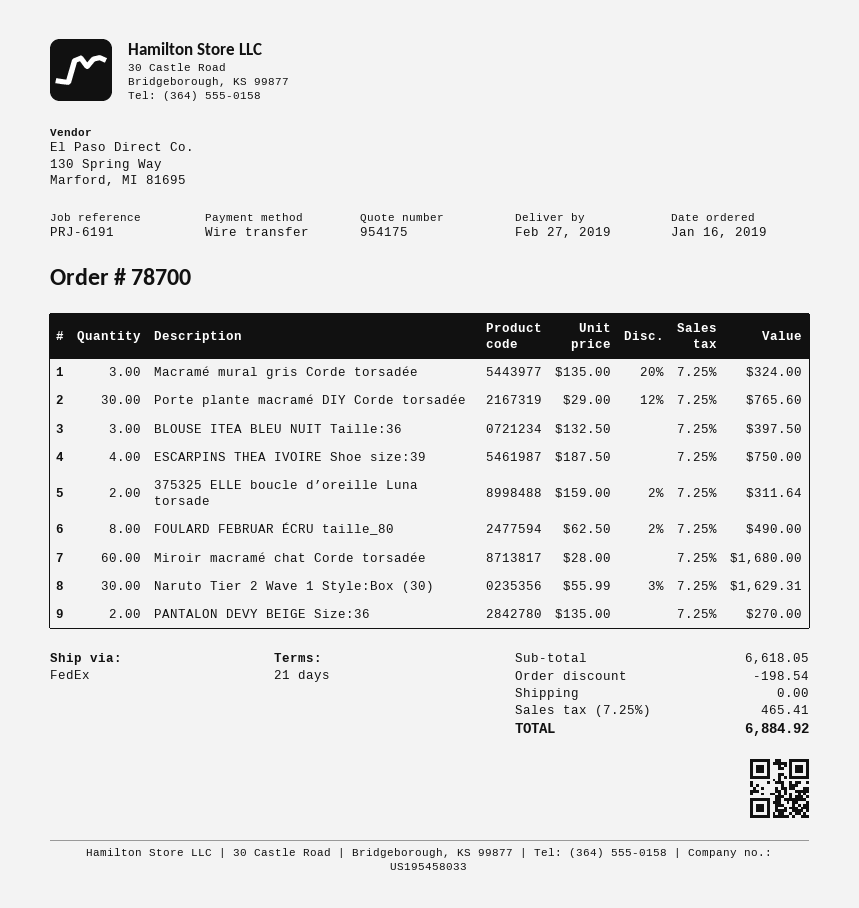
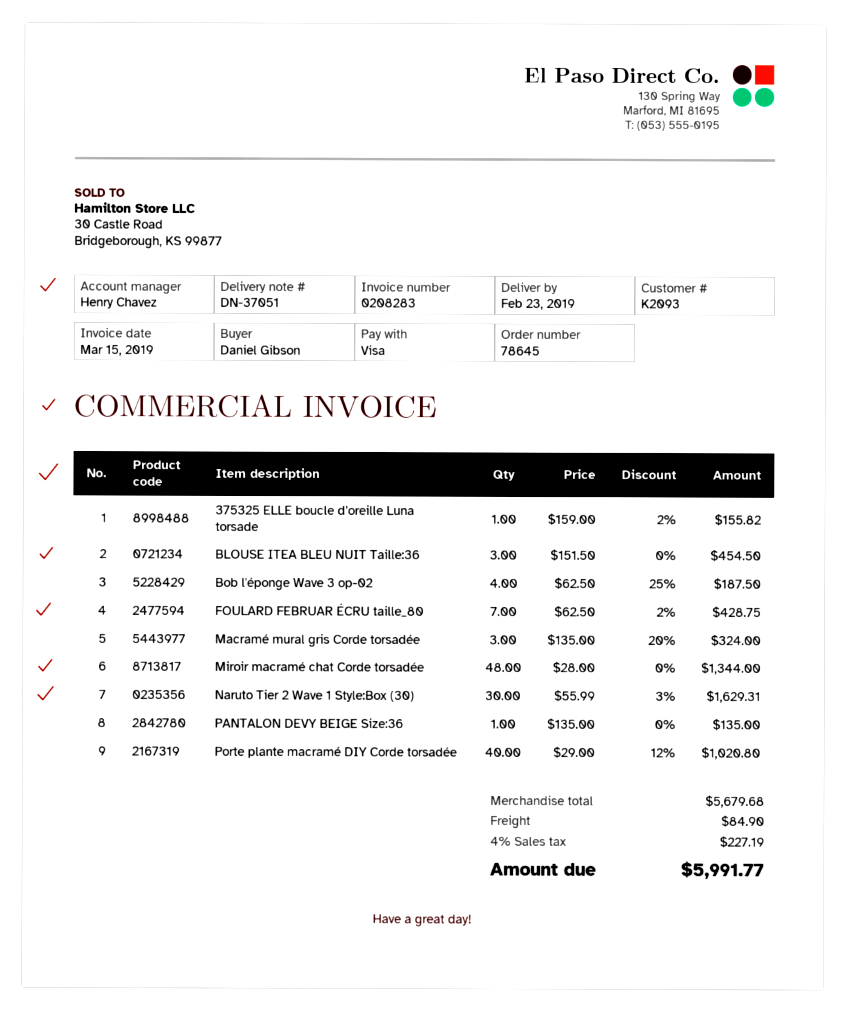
order number: 78700 -> 78645
delivery date: 2019-02-27 -> 2019-02-23
payment method: bank transfer -> Visa
Porte plante macramé DIY Corde torsadée: 30 x 29.00 - 12% = 765.60 -> 40 x 29.00 - 12% = 1020.80
BLOUSE ITEA BLEU NUIT Taille:36: 3 x 132.50 = 397.50 -> 3 x 151.50 = 454.50
ESCARPINS THEA IVOIRE Shoe size:39: 4 x 187.50 = 750.00 -> none
375325 ELLE boucle d’oreille Luna torsade: 2 x 159.00 - 2% = 311.64 -> 1 x 159.00 - 2% = 155.82
FOULARD FEBRUAR ÉCRU taille_80: 8 x 62.50 - 2% = 490.00 -> 7 x 62.50 - 2% = 428.75
Miroir macramé chat Corde torsadée: 60 x 28.00 = 1680.00 -> 48 x 28.00 = 1344.00
PANTALON DEVY BEIGE Size:36: 2 x 135.00 = 270.00 -> 1 x 135.00 = 135.00
Bob l'éponge Wave 3 op-02: none -> 4 x 62.50 - 25% = 187.50
subtotal: 6618.05 -> 5679.68
discount: 198.54 -> none
shipping: 0.00 -> 84.90
tax: 7.25% = 465.41 -> 4% = 227.19
total: 6884.92 -> 5991.77

